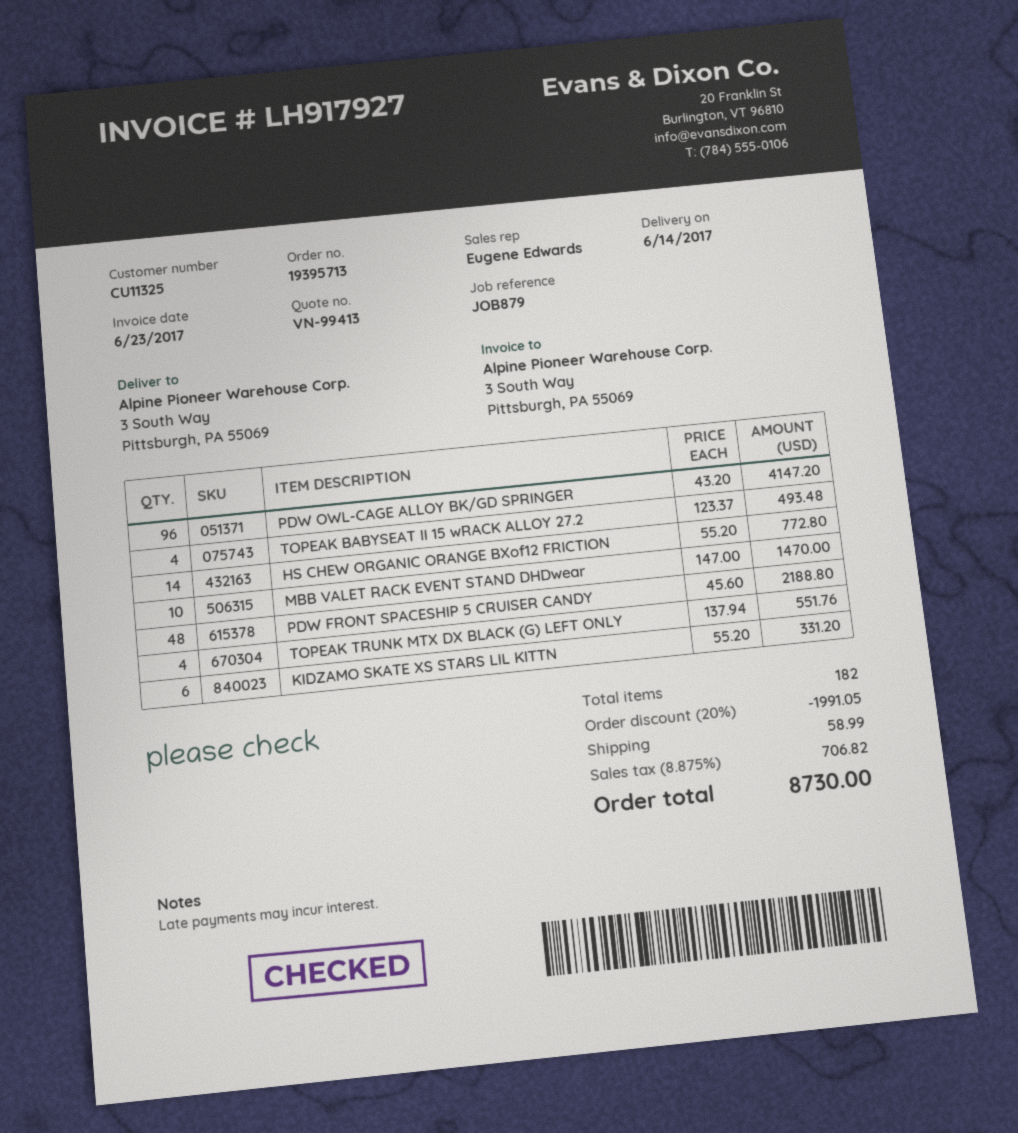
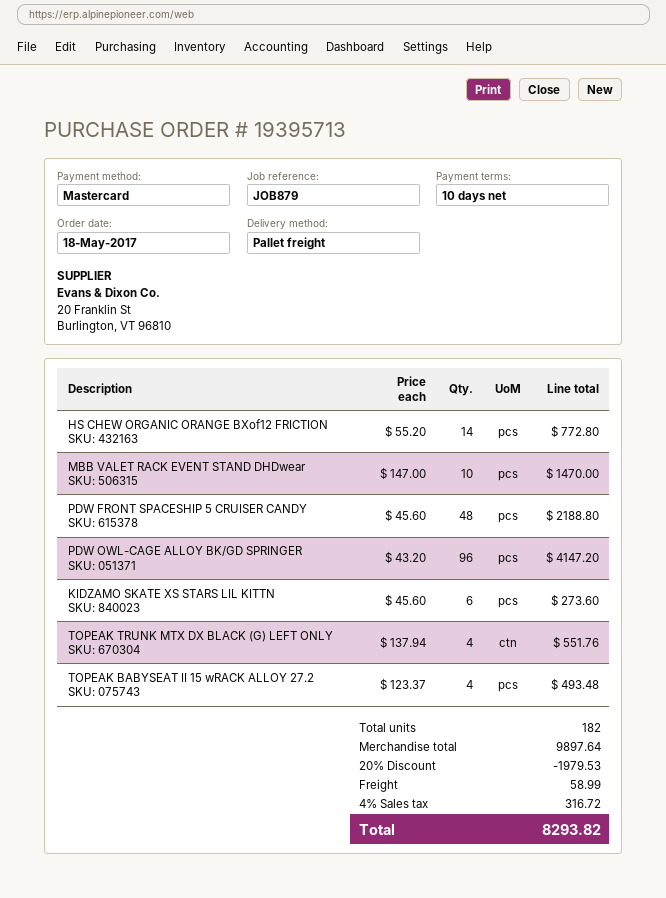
KIDZAMO SKATE XS STARS LIL KITTN: 6 x 55.20 = 331.20 -> 6 x 45.60 = 273.60
discount: 20% = 1991.05 -> 20% = 1979.53
tax: 8.875% = 706.82 -> 4% = 316.72
total: 8730.00 -> 8293.82

